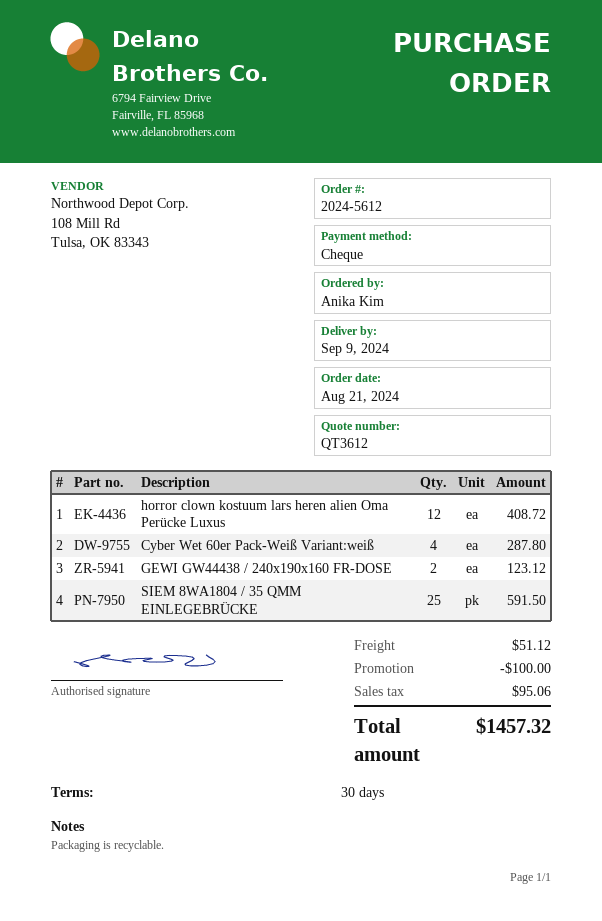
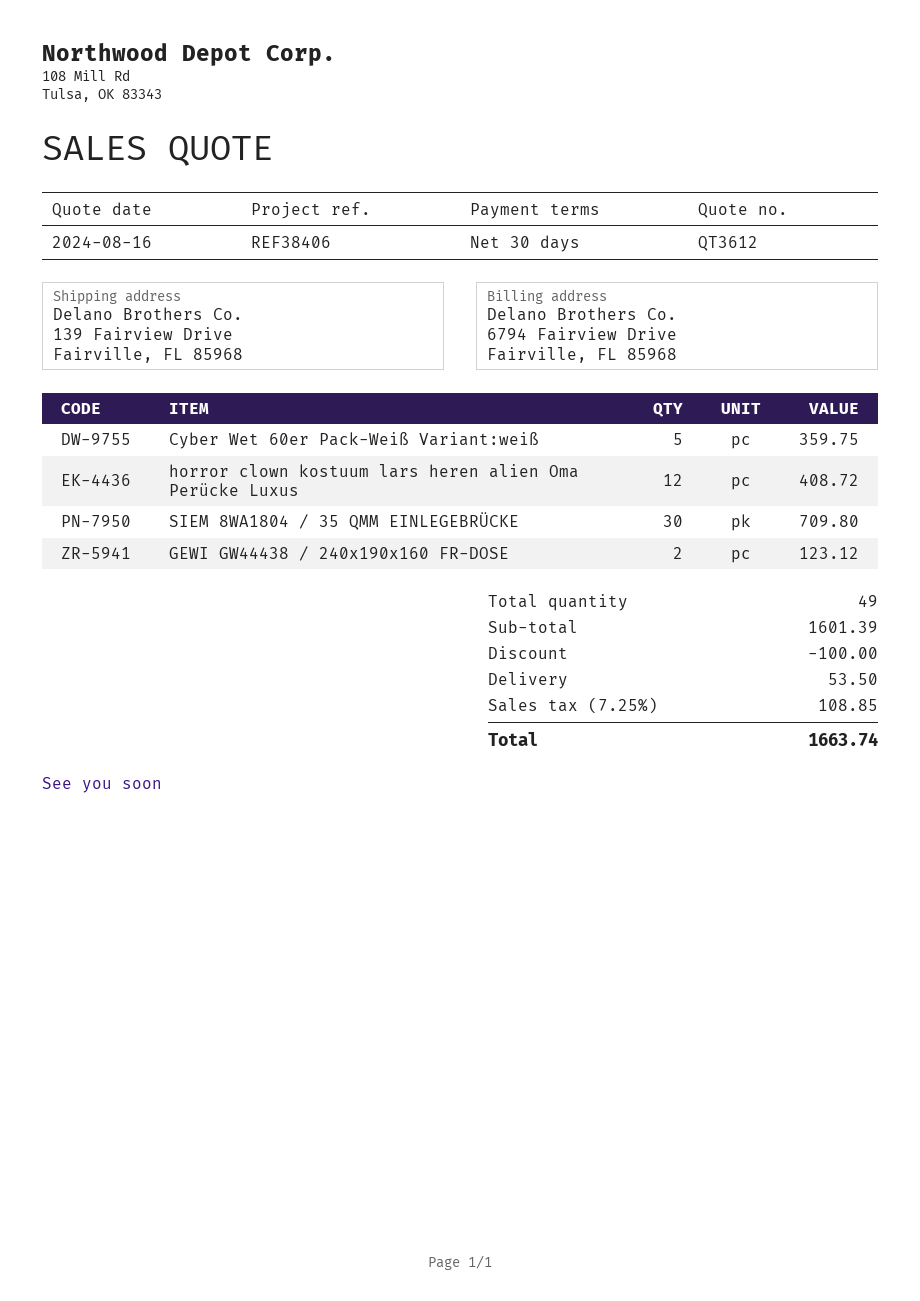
Cyber Wet 60er Pack-Weiß Variant:weiß: 4 for 287.80 -> 5 for 359.75
SIEM 8WA1804 / 35 QMM EINLEGEBRÜCKE: 25 for 591.50 -> 30 for 709.80
shipping: 51.12 -> 53.50
tax: 95.06 -> 108.85
total: 1457.32 -> 1663.74

